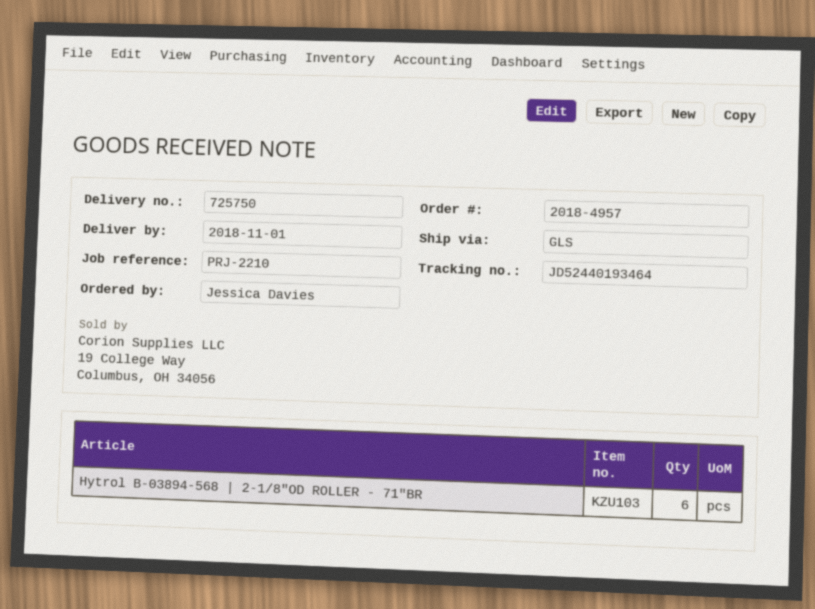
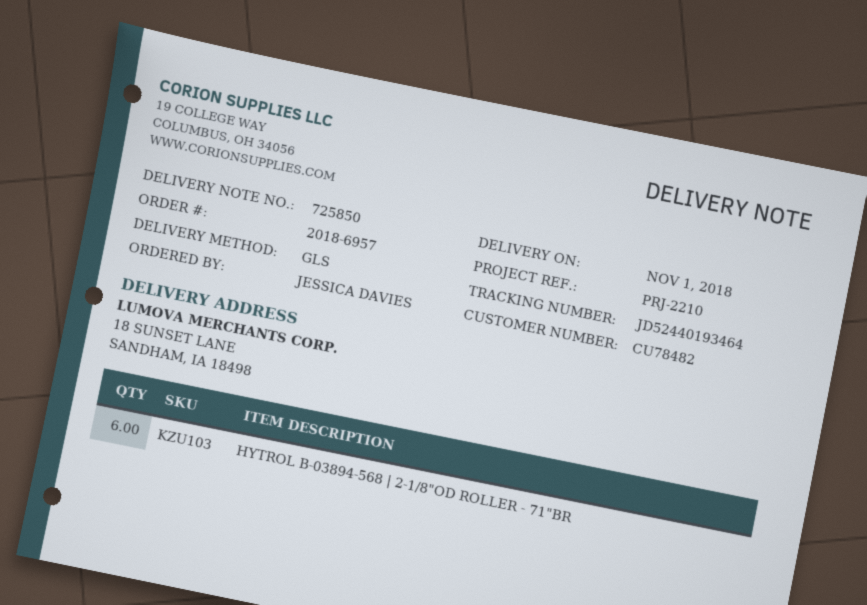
order number: 2018-4957 -> 2018-6957
delivery note number: 725750 -> 725850

